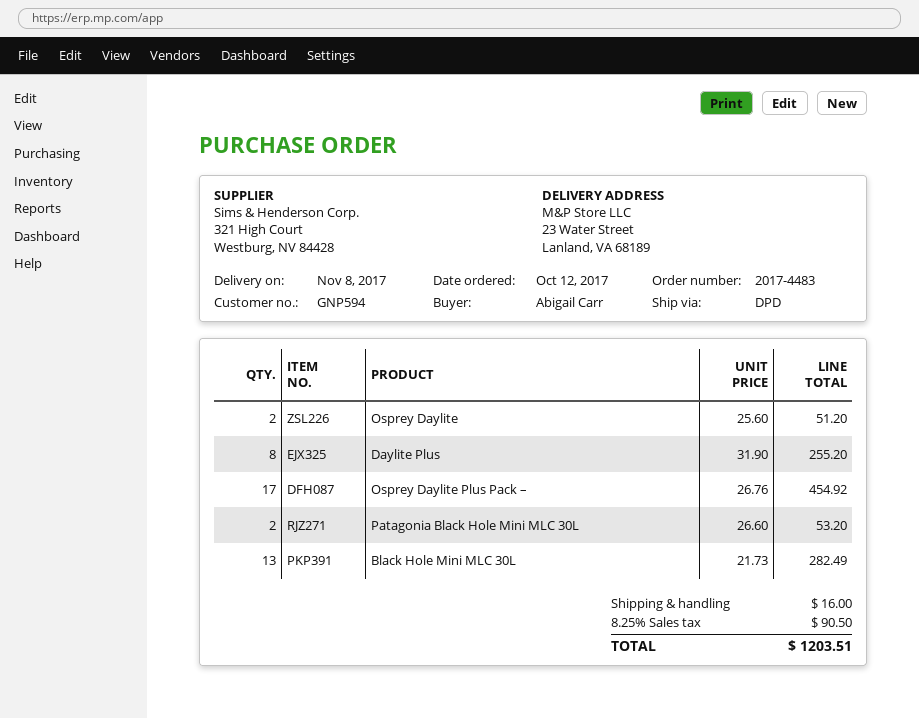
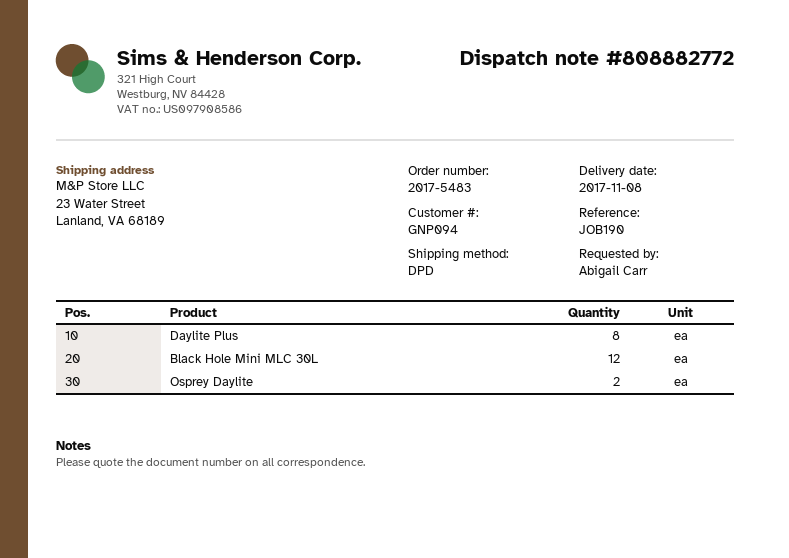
order number: 2017-4483 -> 2017-5483
customer number: GNP594 -> GNP094
Osprey Daylite Plus Pack –: 17 -> none
Patagonia Black Hole Mini MLC 30L: 2 -> none
Black Hole Mini MLC 30L: 13 -> 12

